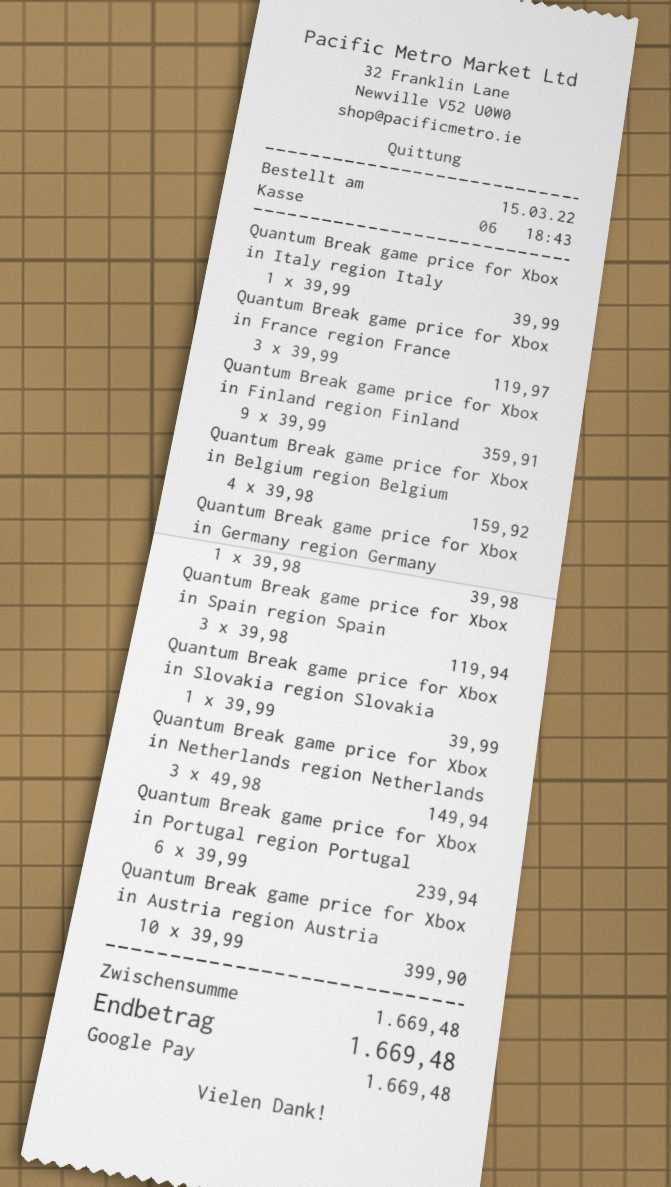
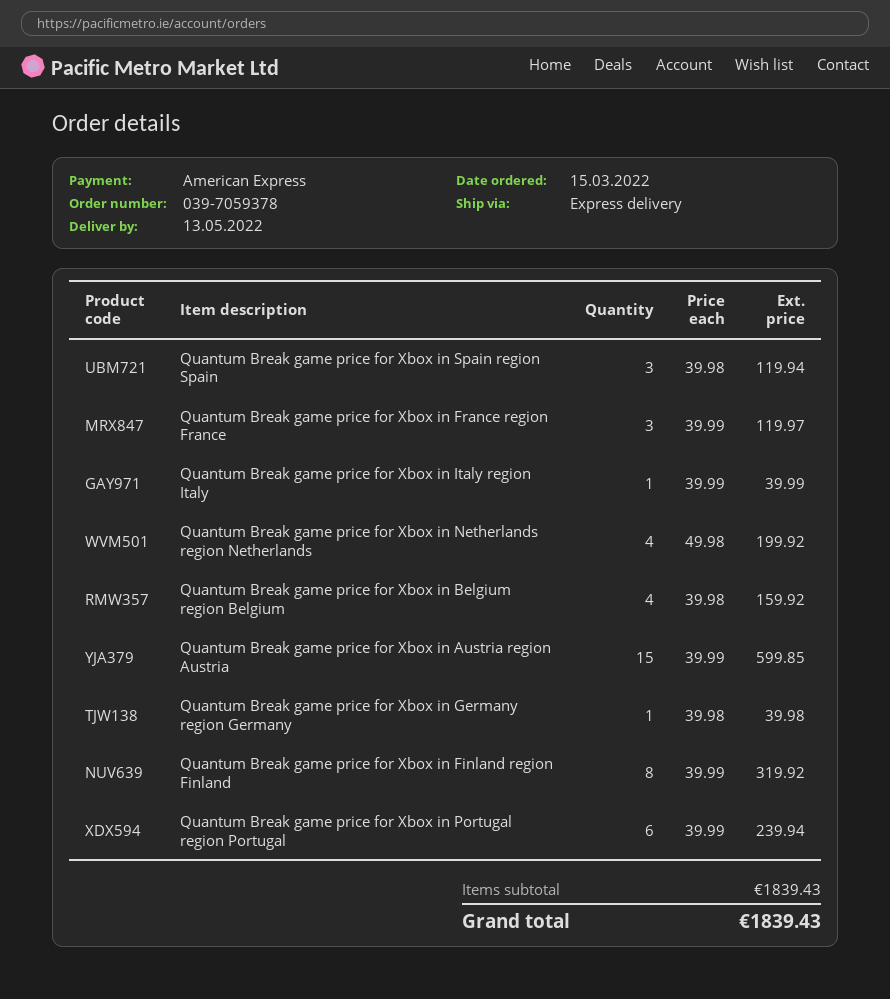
payment method: Google Pay -> American Express
Quantum Break game price for Xbox in Finland region Finland: 9 x 39.99 = 359.91 -> 8 x 39.99 = 319.92
Quantum Break game price for Xbox in Slovakia region Slovakia: 1 x 39.99 = 39.99 -> none
Quantum Break game price for Xbox in Netherlands region Netherlands: 3 x 49.98 = 149.94 -> 4 x 49.98 = 199.92
Quantum Break game price for Xbox in Austria region Austria: 10 x 39.99 = 399.90 -> 15 x 39.99 = 599.85
subtotal: 1669.48 -> 1839.43
total: 1669.48 -> 1839.43

